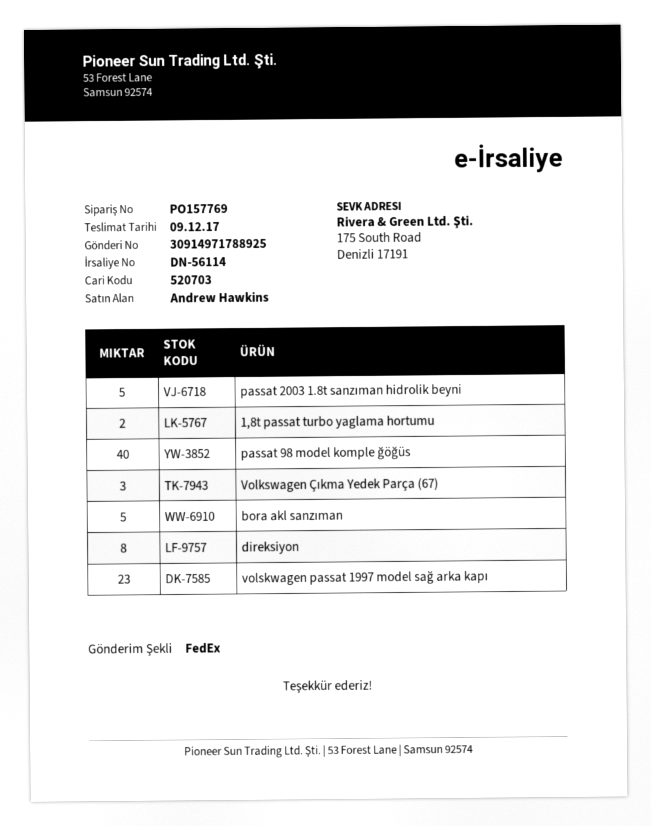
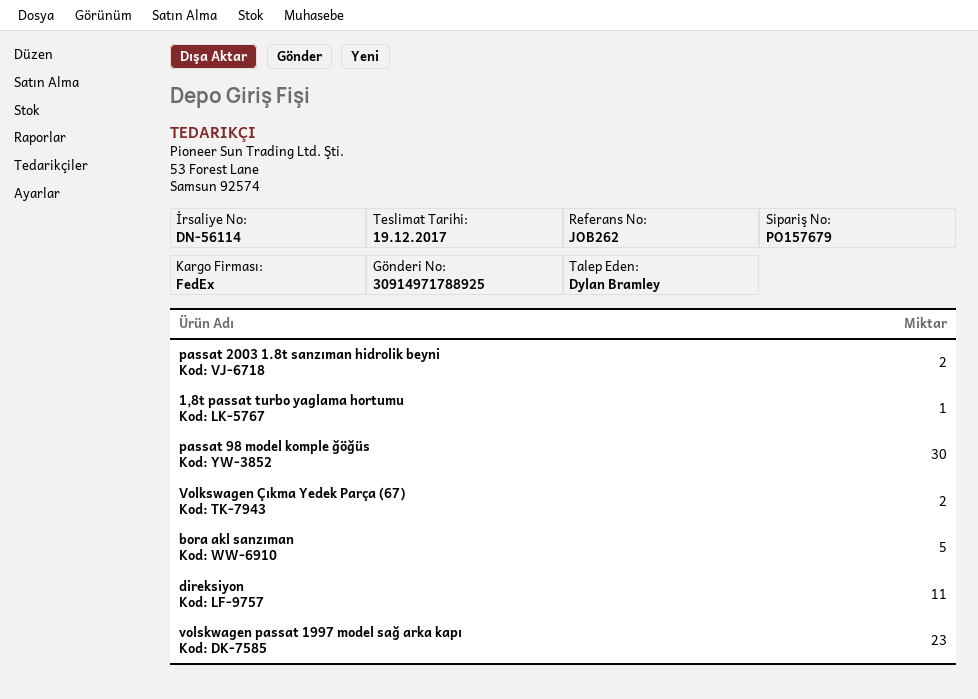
order number: PO157769 -> PO157679
delivery date: 2017-12-09 -> 2017-12-19
ordered by: Andrew Hawkins -> Dylan Bramley
passat 2003 1.8t sanzıman hidrolik beyni: 5 -> 2
1,8t passat turbo yaglama hortumu: 2 -> 1
passat 98 model komple ğöğüs: 40 -> 30
Volkswagen Çıkma Yedek Parça (67): 3 -> 2
direksiyon: 8 -> 11

